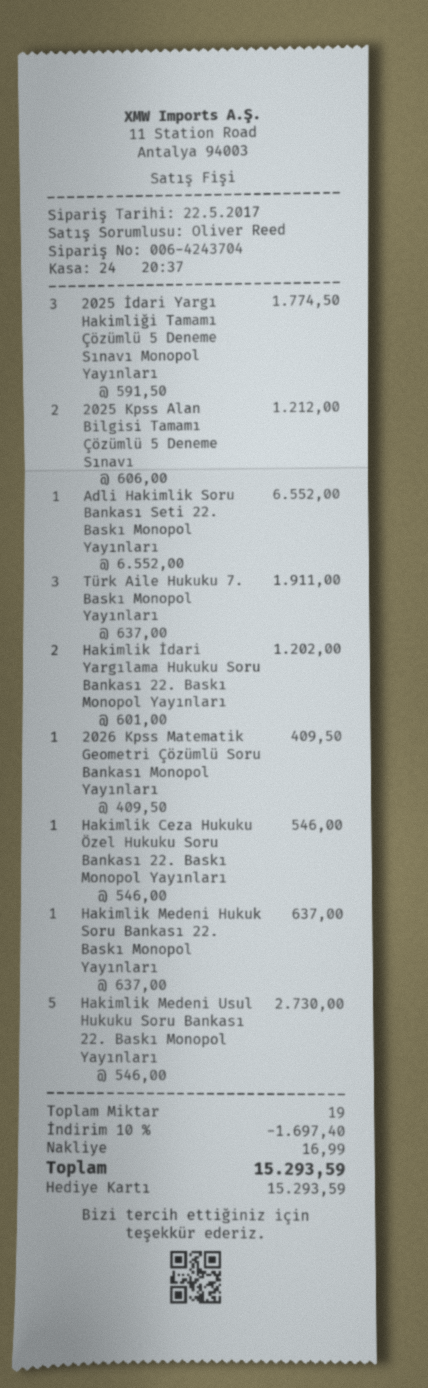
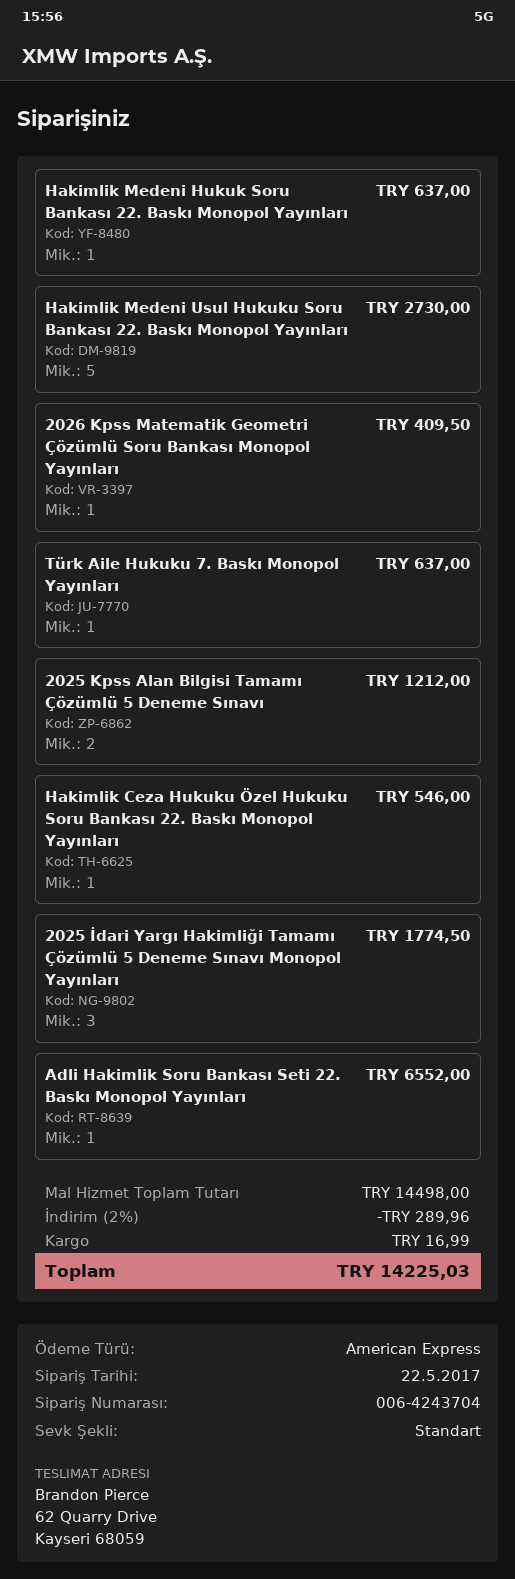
payment method: gift card -> American Express
Türk Aile Hukuku 7. Baskı Monopol Yayınları: 3 for 1911.00 -> 1 for 637.00
Hakimlik İdari Yargılama Hukuku Soru Bankası 22. Baskı Monopol Yayınları: 2 for 1202.00 -> none
discount: 10% = 1697.40 -> 2% = 289.96
total: 15293.59 -> 14225.03

